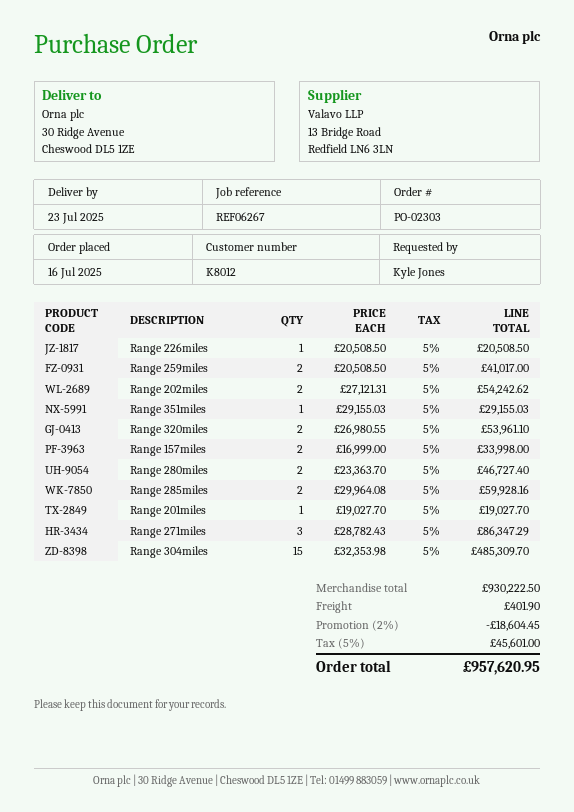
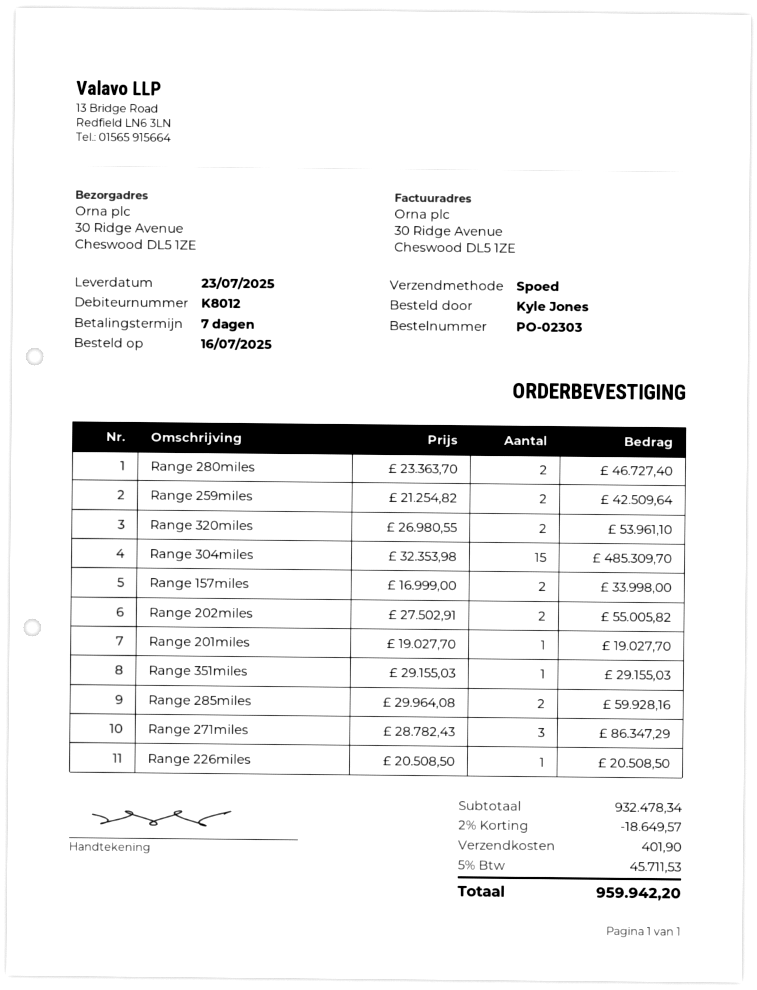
Range 259miles: 2 x 20508.50 = 41017.00 -> 2 x 21254.82 = 42509.64
Range 202miles: 2 x 27121.31 = 54242.62 -> 2 x 27502.91 = 55005.82
subtotal: 930222.50 -> 932478.34
discount: 2% = 18604.45 -> 2% = 18649.57
tax: 5% = 45601.00 -> 5% = 45711.53
total: 957620.95 -> 959942.20

